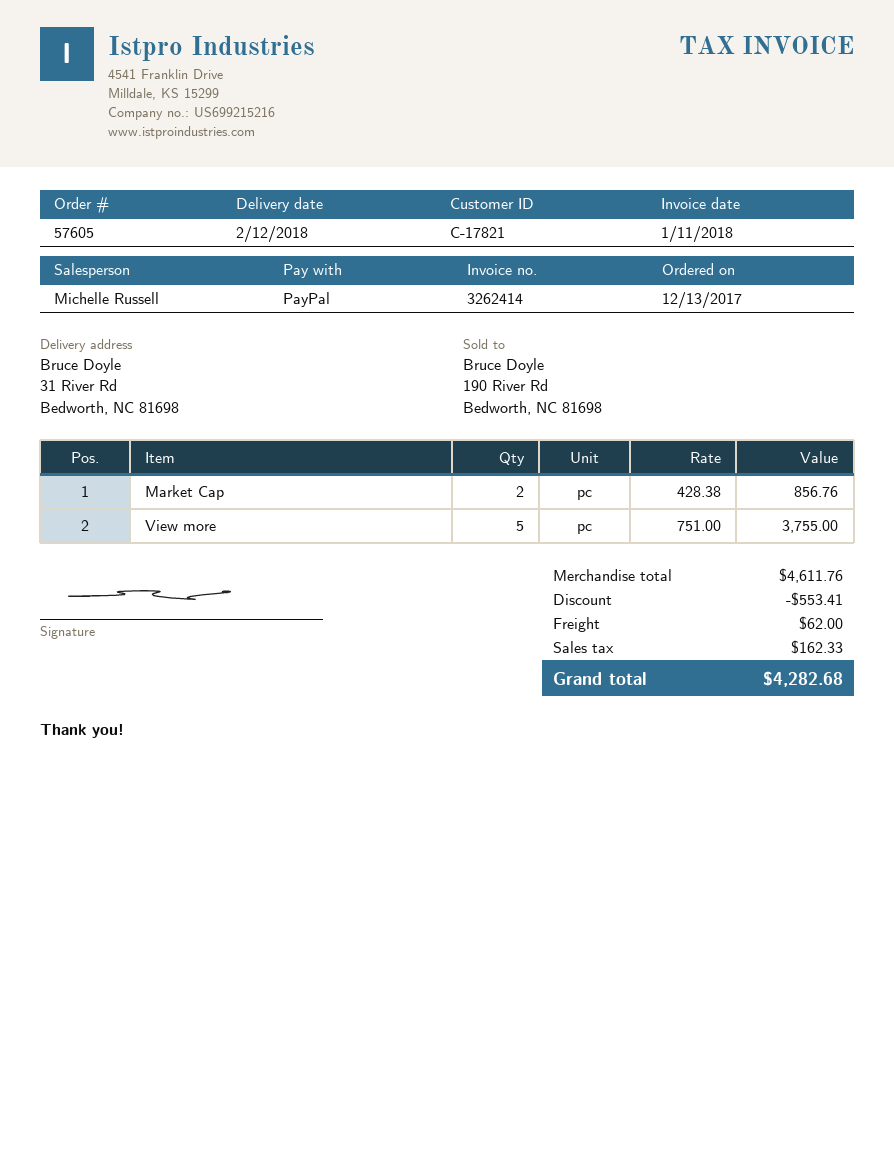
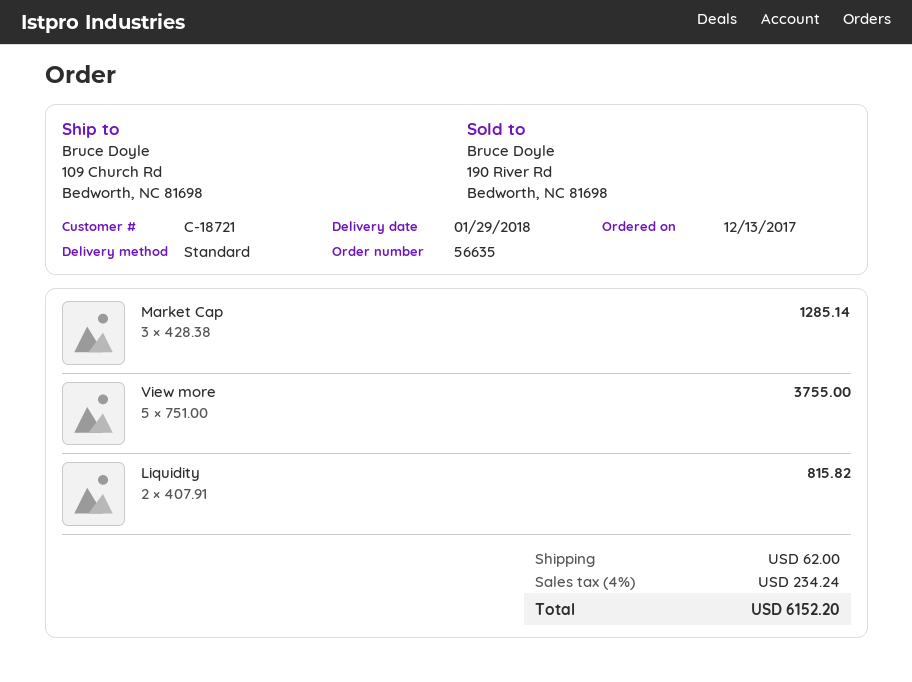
order number: 57605 -> 56635
delivery date: 2018-02-12 -> 2018-01-29
customer number: C-17821 -> C-18721
ship to: 31 River Rd, Bedworth, NC 81698 -> 109 Church Rd, Bedworth, NC 81698
Market Cap: 2 x 428.38 = 856.76 -> 3 x 428.38 = 1285.14
Liquidity: none -> 2 x 407.91 = 815.82
discount: 553.41 -> none
tax: 162.33 -> 234.24
total: 4282.68 -> 6152.20

